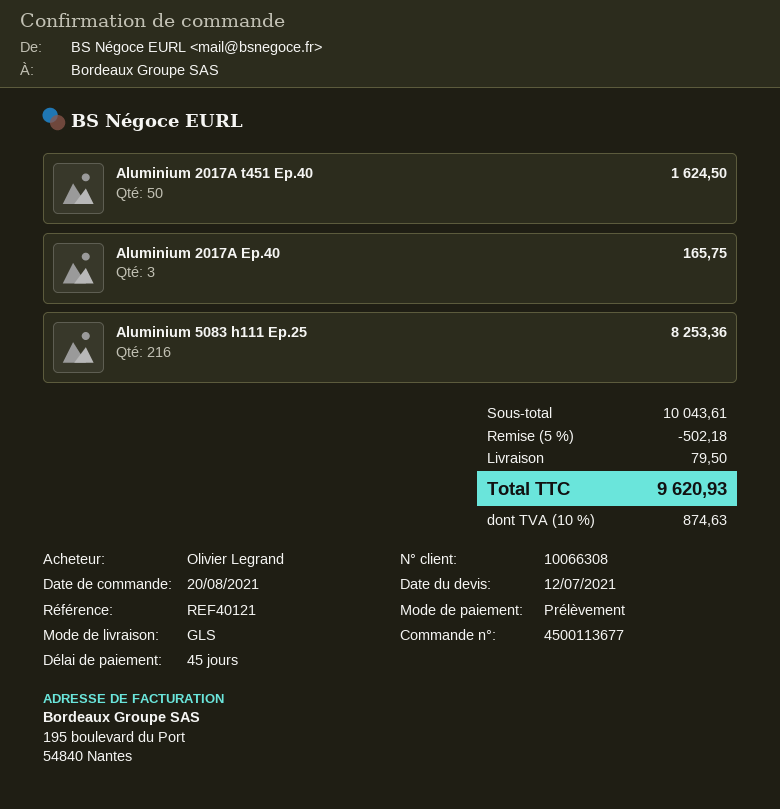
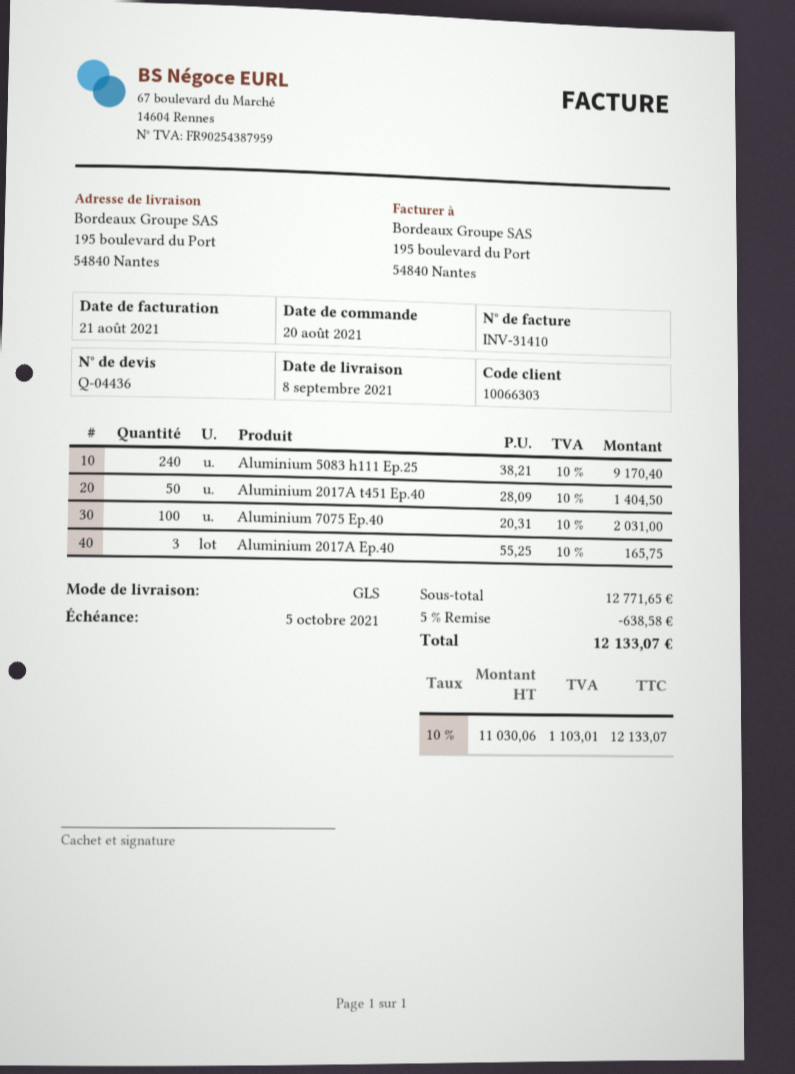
customer number: 10066308 -> 10066303
Aluminium 2017A t451 Ep.40: 50 for 1624.50 -> 50 for 1404.50
Aluminium 5083 h111 Ep.25: 216 for 8253.36 -> 240 for 9170.40
Aluminium 7075 Ep.40: none -> 100 for 2031.00
subtotal: 10043.61 -> 12771.65
discount: 5% = 502.18 -> 5% = 638.58
shipping: 79.50 -> none
tax: 10% = 874.63 -> 10% = 1103.01
total: 9620.93 -> 12133.07

